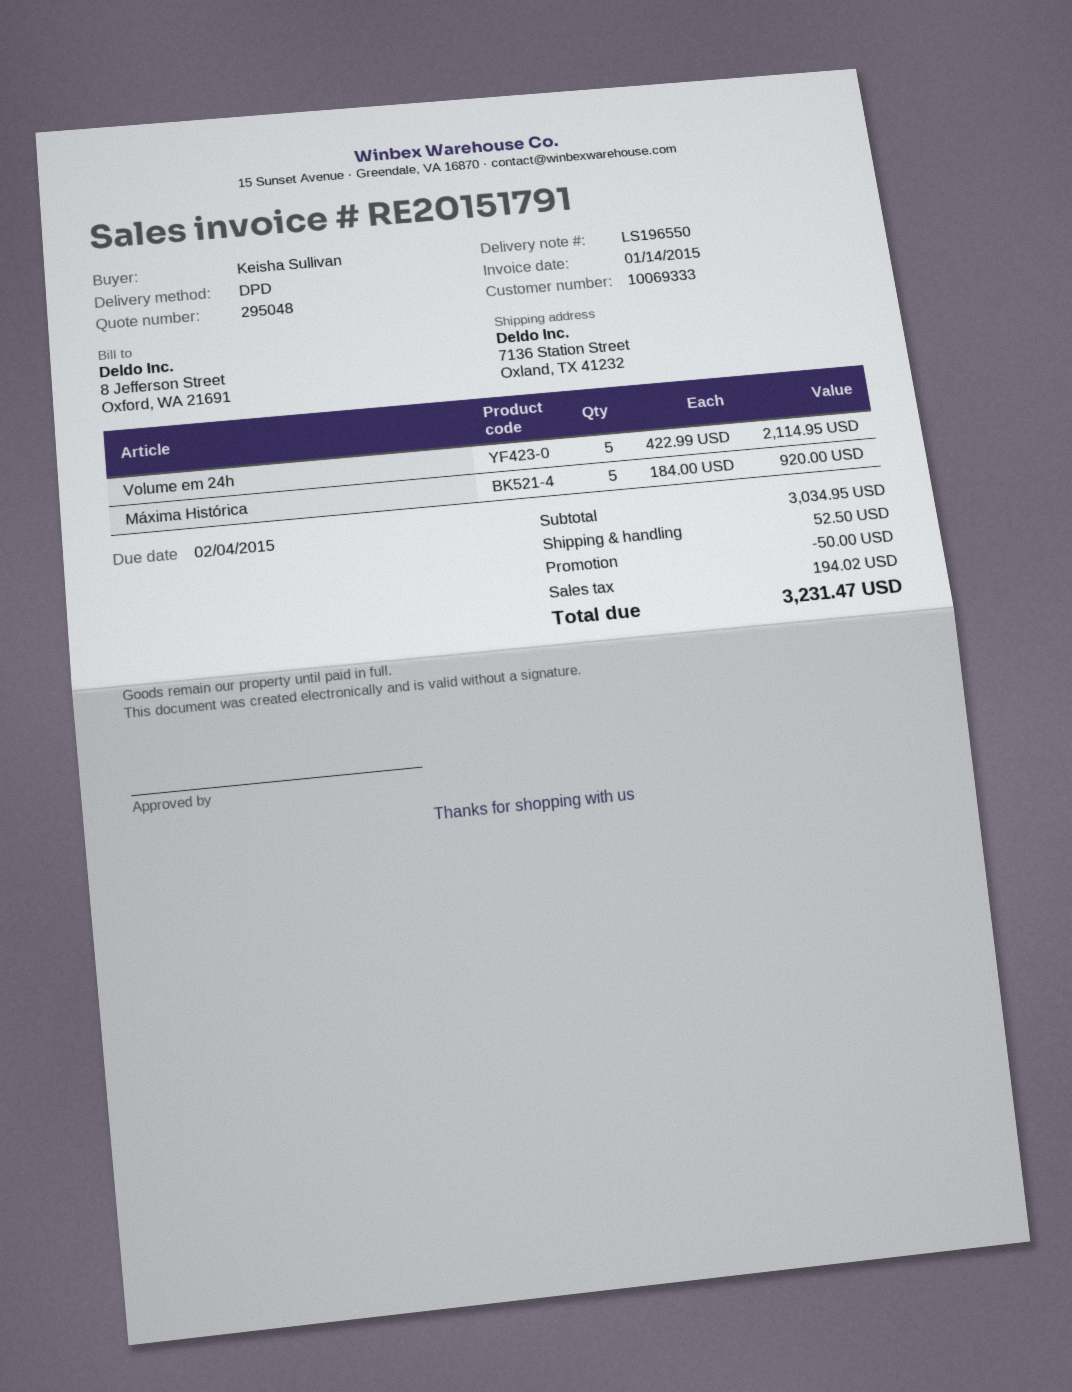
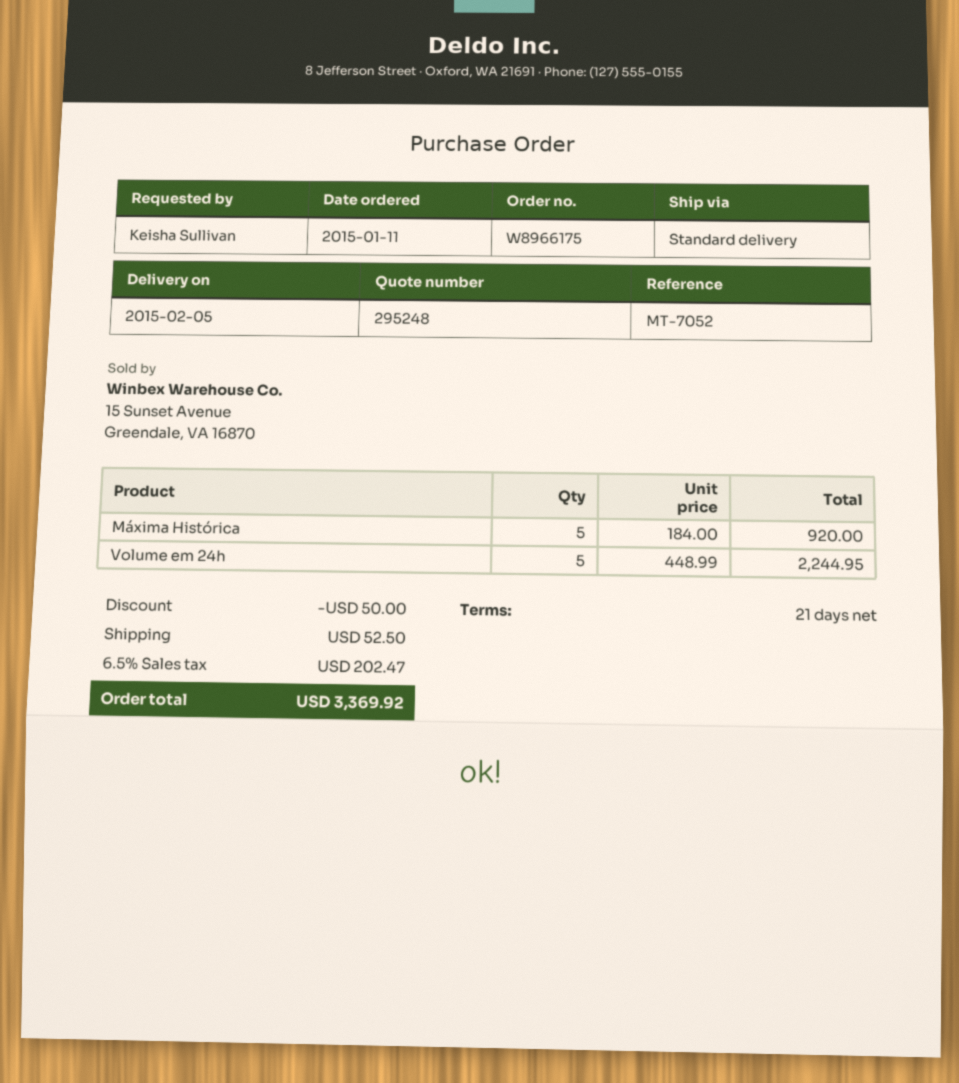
quote number: 295048 -> 295248
shipping method: DPD -> standard
Volume em 24h: 5 x 422.99 = 2114.95 -> 5 x 448.99 = 2244.95
tax: 194.02 -> 202.47
total: 3231.47 -> 3369.92

